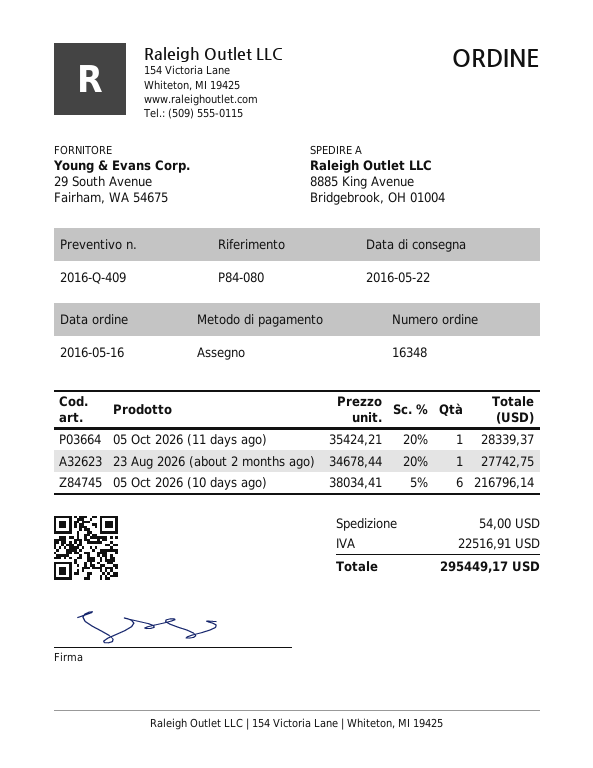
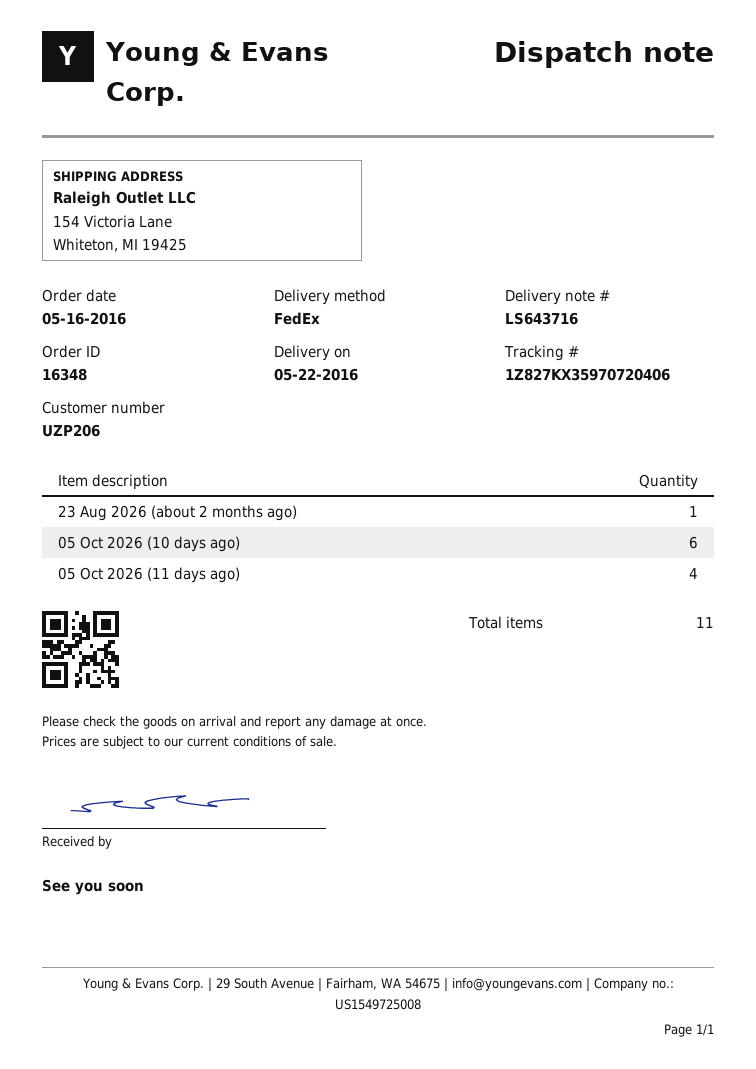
ship to: 8885 King Avenue, Bridgebrook, OH 01004 -> 154 Victoria Lane, Whiteton, MI 19425
05 Oct 2026 (11 days ago): 1 -> 4

